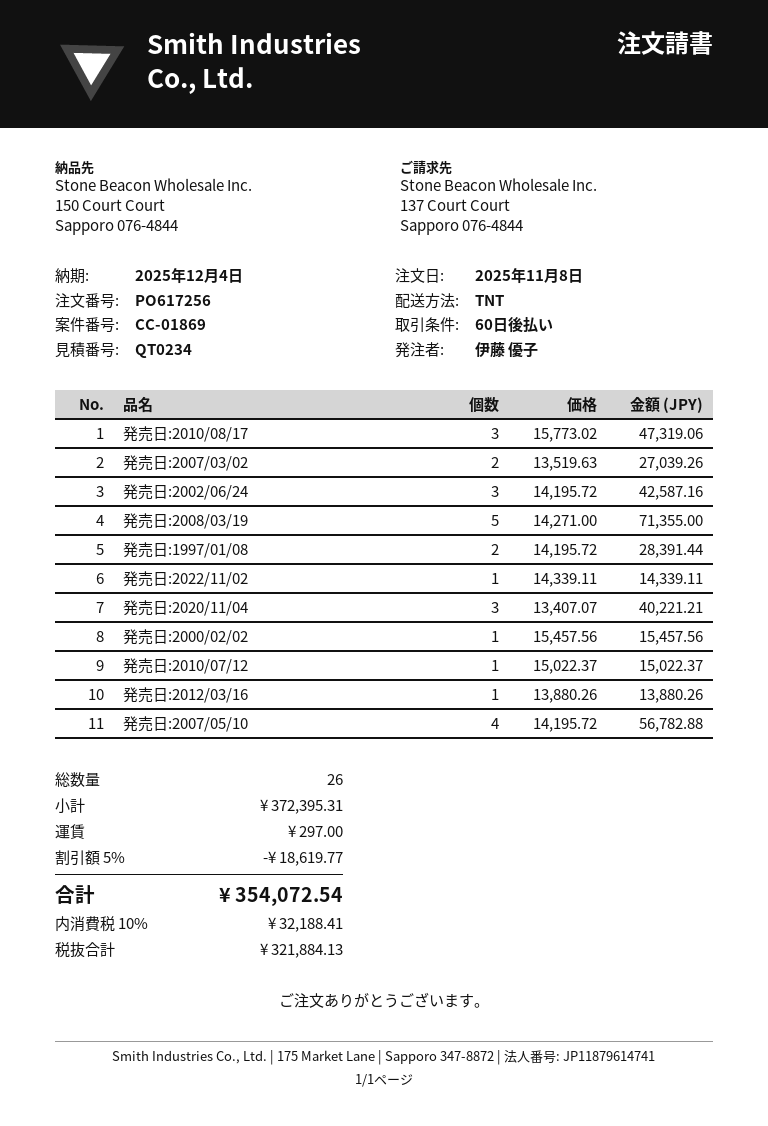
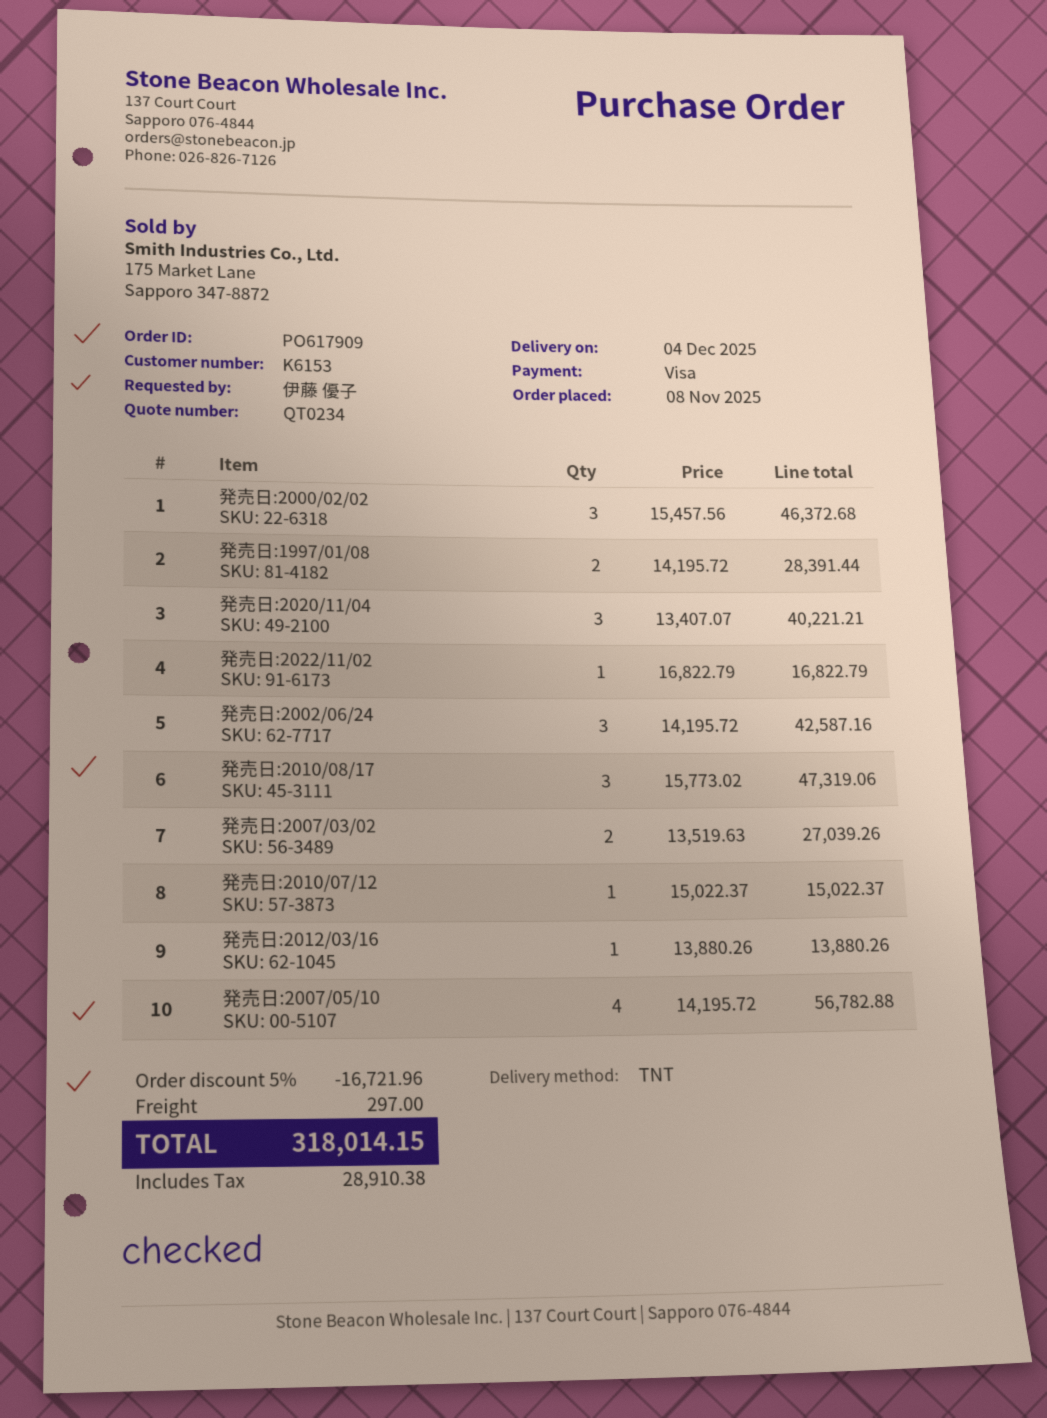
order number: PO617256 -> PO617909
発売日:2008/03/19: 5 x 14271.00 = 71355.00 -> none
発売日:2022/11/02: 1 x 14339.11 = 14339.11 -> 1 x 16822.79 = 16822.79
発売日:2000/02/02: 1 x 15457.56 = 15457.56 -> 3 x 15457.56 = 46372.68
discount: 5% = 18619.77 -> 5% = 16721.96
tax: 32188.41 -> 28910.38
total: 354072.54 -> 318014.15

